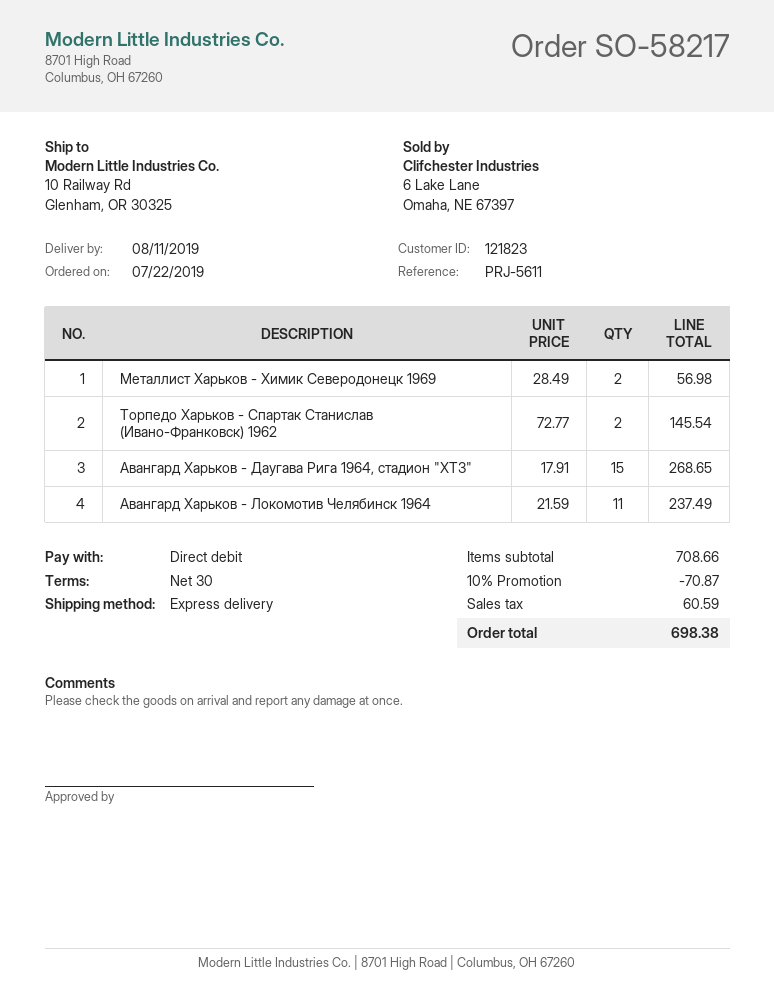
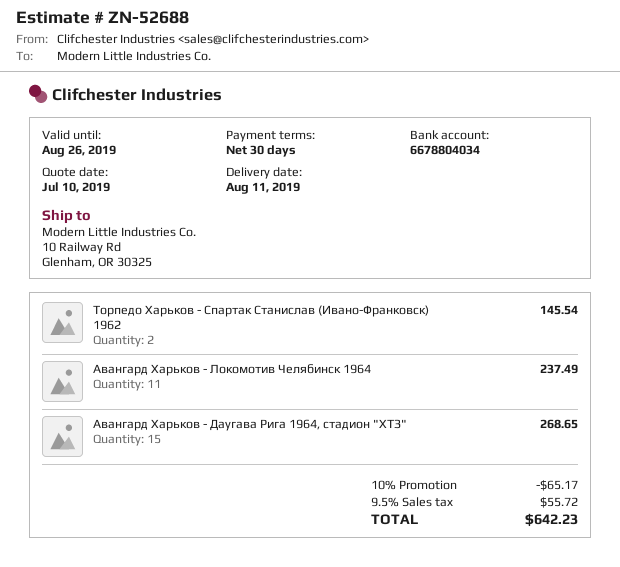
Металлист Харьков - Химик Северодонецк 1969: 2 for 56.98 -> none
discount: 10% = 70.87 -> 10% = 65.17
tax: 60.59 -> 55.72
total: 698.38 -> 642.23

